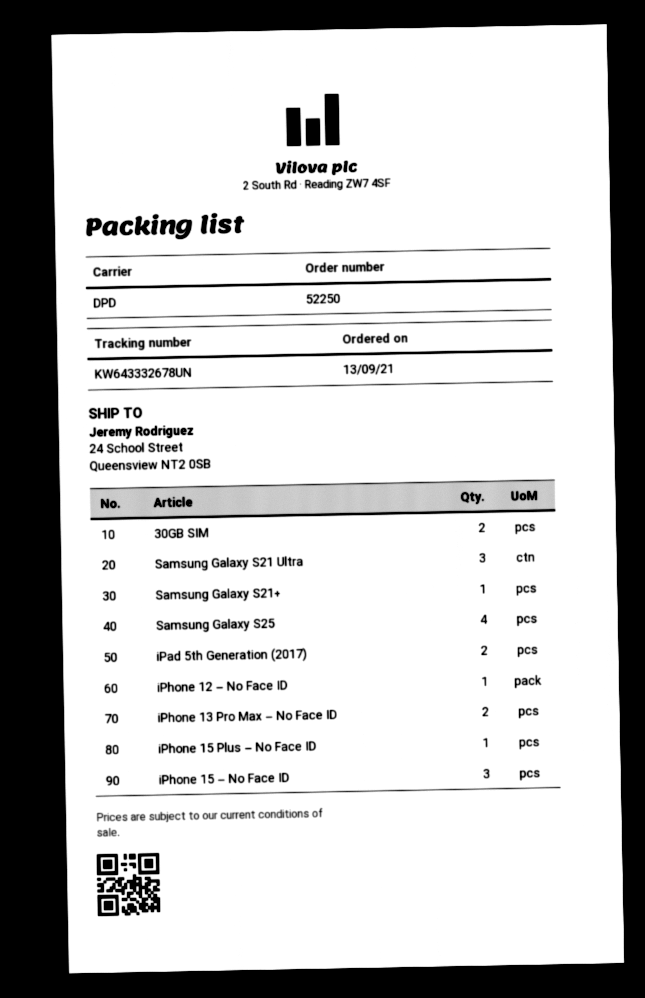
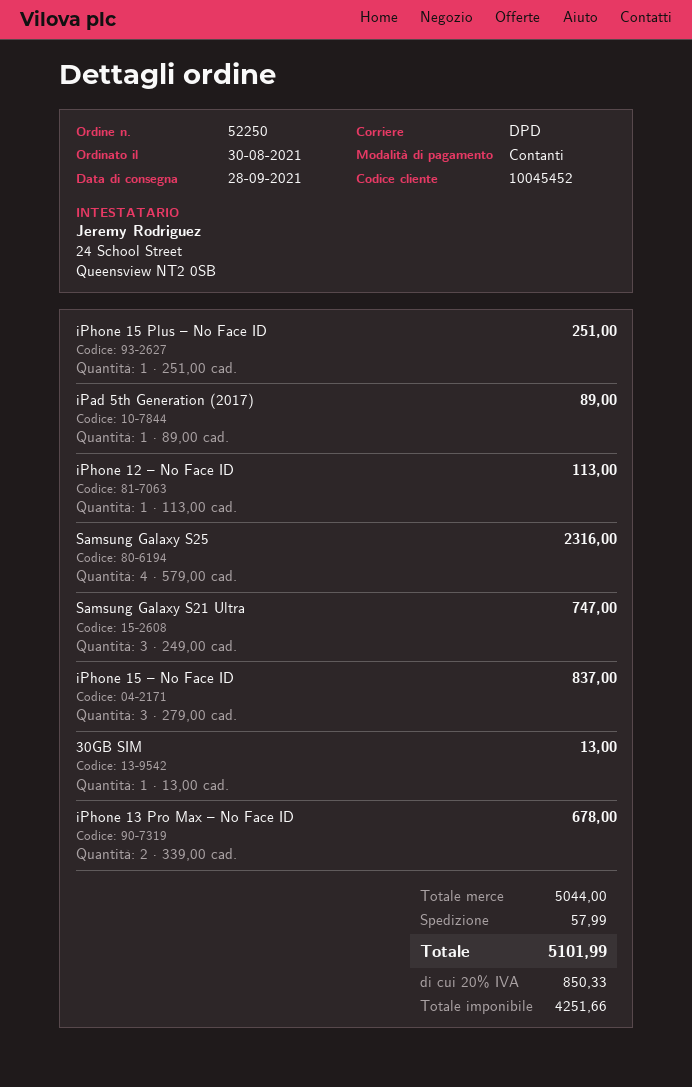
order date: 2021-09-13 -> 2021-08-30
30GB SIM: 2 -> 1
Samsung Galaxy S21+: 1 -> none
iPad 5th Generation (2017): 2 -> 1

